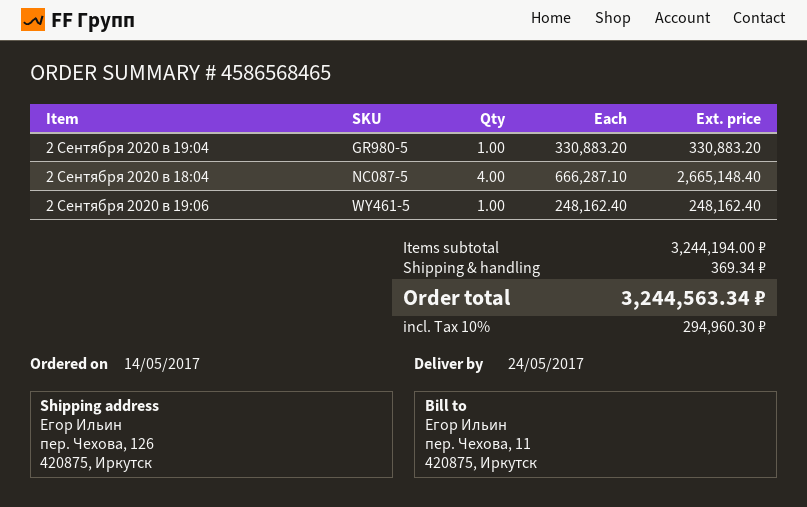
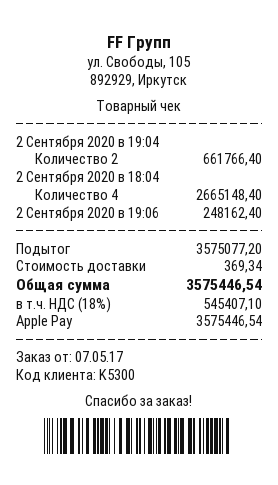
order date: 2017-05-14 -> 2017-05-07
2 Сентября 2020 в 19:04: 1 for 330883.20 -> 2 for 661766.40
subtotal: 3244194.00 -> 3575077.20
tax: 10% = 294960.30 -> 18% = 545407.10
total: 3244563.34 -> 3575446.54

